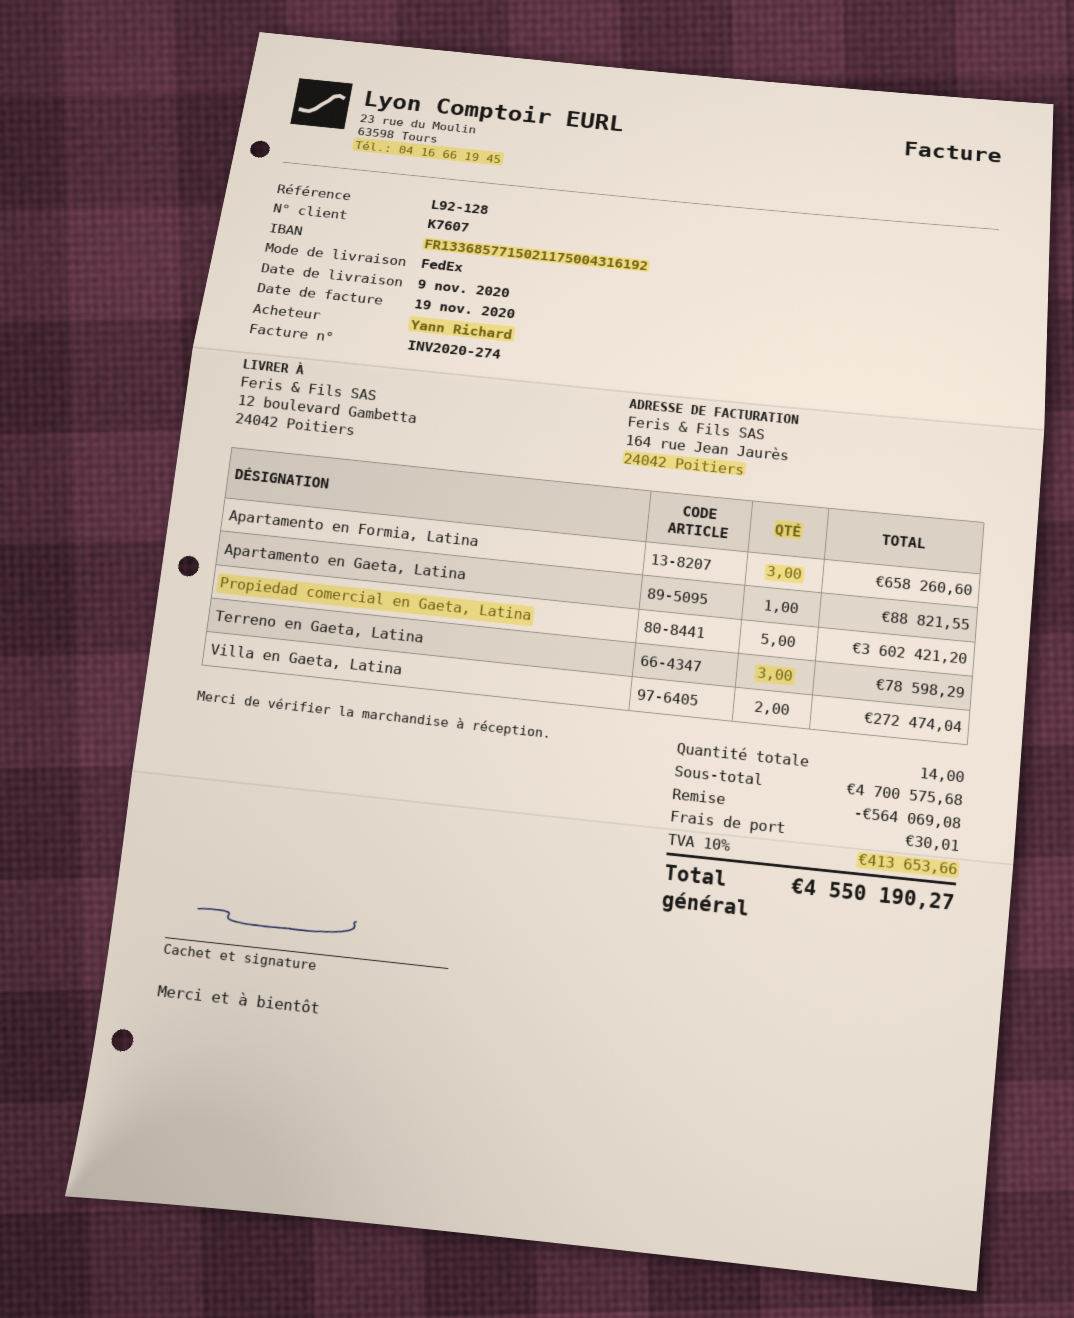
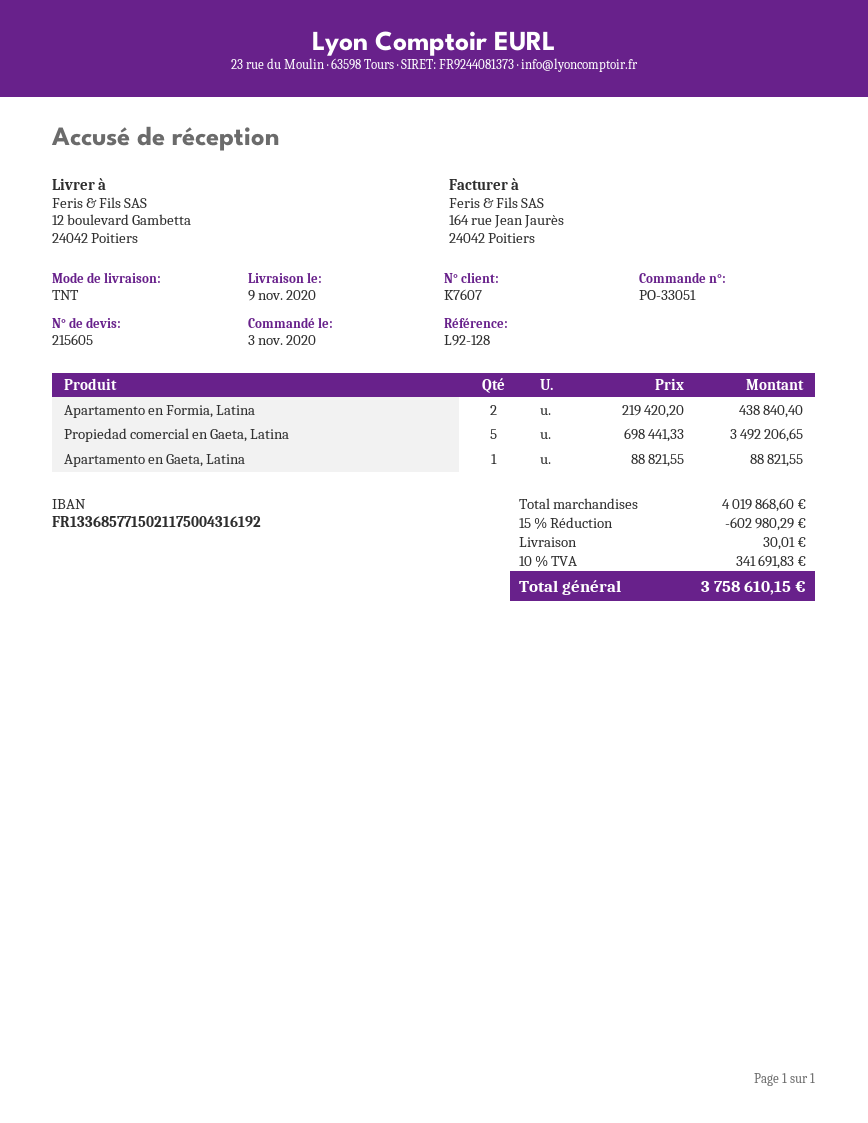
shipping method: FedEx -> TNT
Apartamento en Formia, Latina: 3 for 658260.60 -> 2 for 438840.40
Propiedad comercial en Gaeta, Latina: 5 for 3602421.20 -> 5 for 3492206.65
Terreno en Gaeta, Latina: 3 for 78598.29 -> none
Villa en Gaeta, Latina: 2 for 272474.04 -> none
subtotal: 4700575.68 -> 4019868.60
discount: 564069.08 -> 602980.29
tax: 10% = 413653.66 -> 10% = 341691.83
total: 4550190.27 -> 3758610.15

